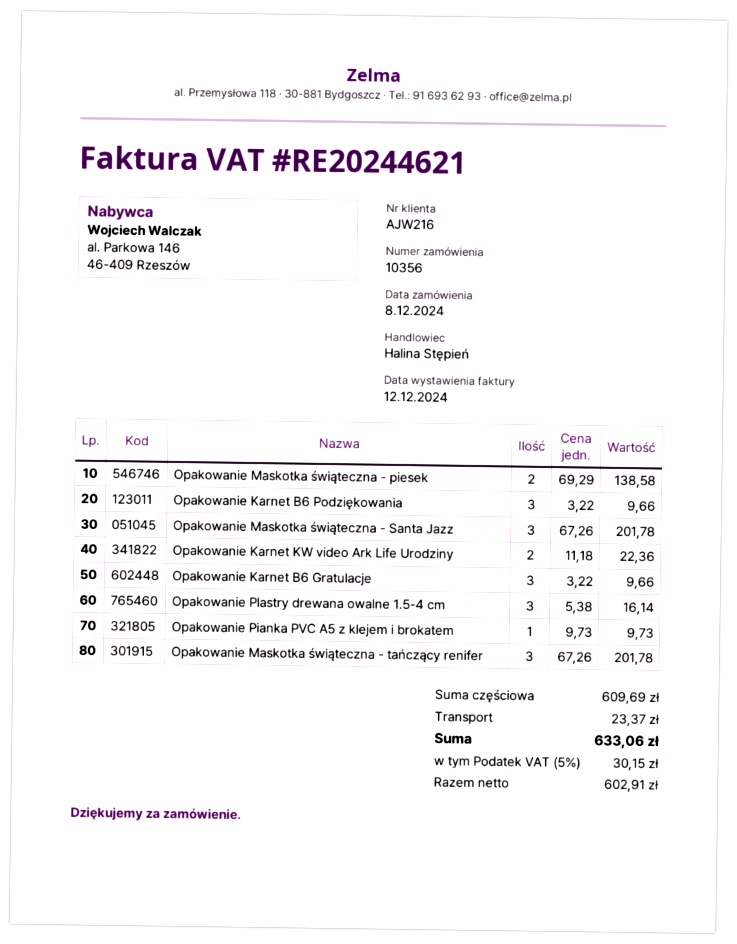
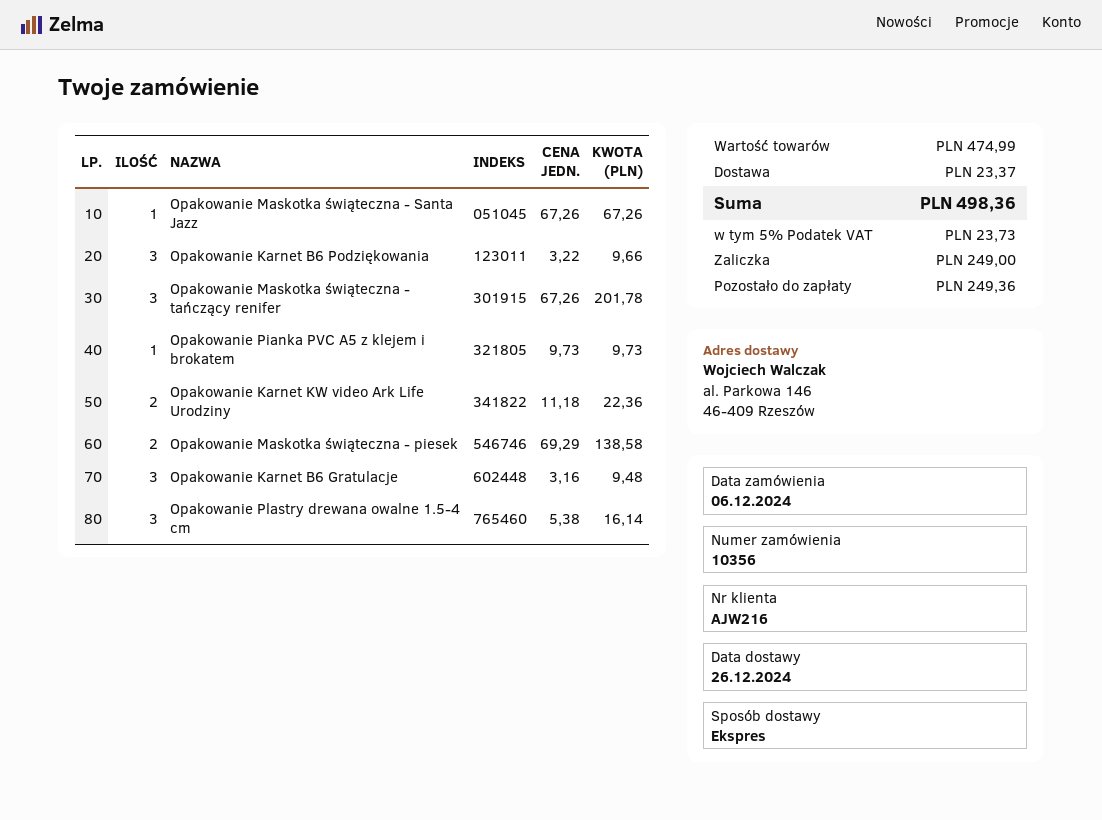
order date: 2024-12-08 -> 2024-12-06
Opakowanie Maskotka świąteczna - Santa Jazz: 3 x 67.26 = 201.78 -> 1 x 67.26 = 67.26
Opakowanie Karnet B6 Gratulacje: 3 x 3.22 = 9.66 -> 3 x 3.16 = 9.48
subtotal: 609.69 -> 474.99
tax: 5% = 30.15 -> 5% = 23.73
total: 633.06 -> 498.36

